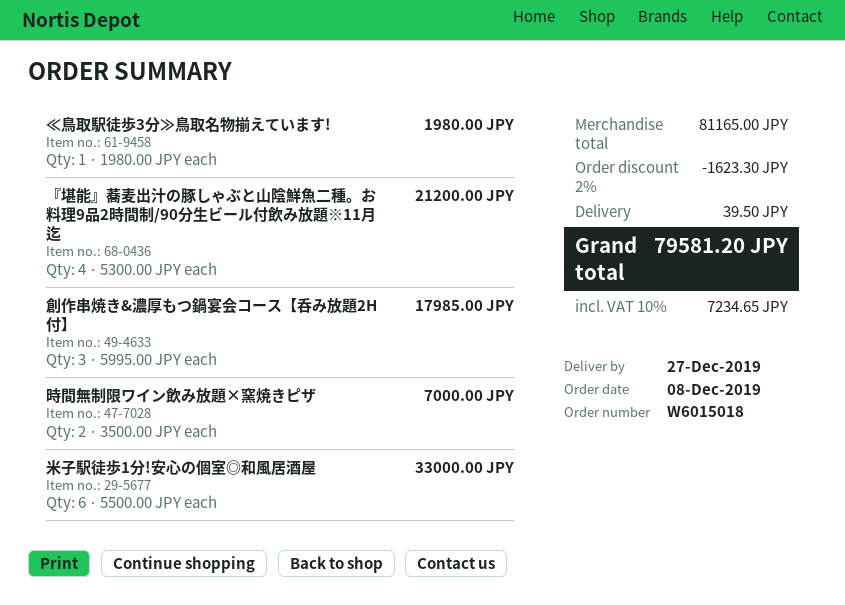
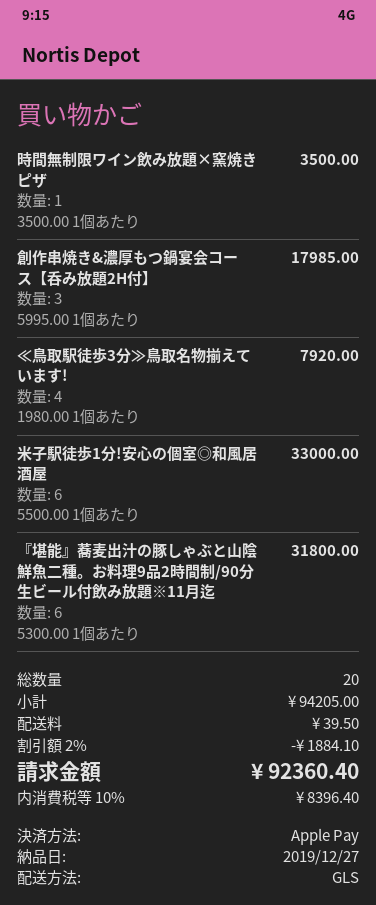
≪鳥取駅徒歩3分≫鳥取名物揃えています!: 1 x 1980.00 = 1980.00 -> 4 x 1980.00 = 7920.00
『堪能』蕎麦出汁の豚しゃぶと山陰鮮魚二種。お料理9品2時間制/90分生ビール付飲み放題※11月迄: 4 x 5300.00 = 21200.00 -> 6 x 5300.00 = 31800.00
時間無制限ワイン飲み放題×窯焼きピザ: 2 x 3500.00 = 7000.00 -> 1 x 3500.00 = 3500.00
subtotal: 81165.00 -> 94205.00
discount: 2% = 1623.30 -> 2% = 1884.10
tax: 10% = 7234.65 -> 10% = 8396.40
total: 79581.20 -> 92360.40

